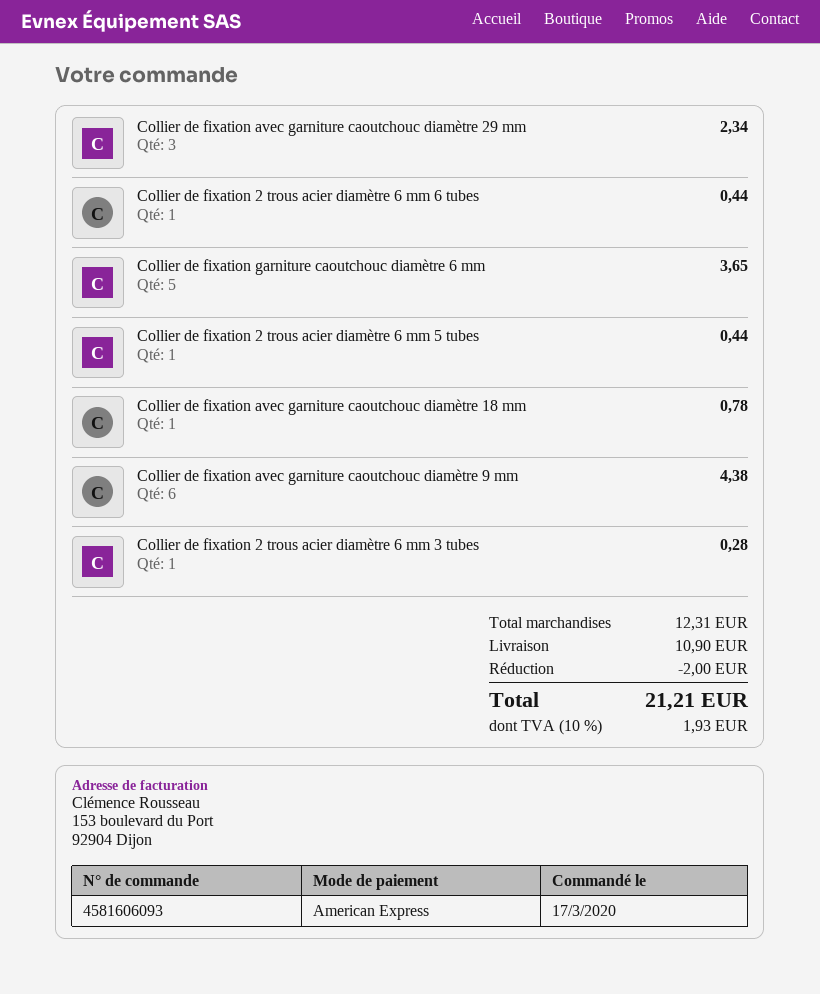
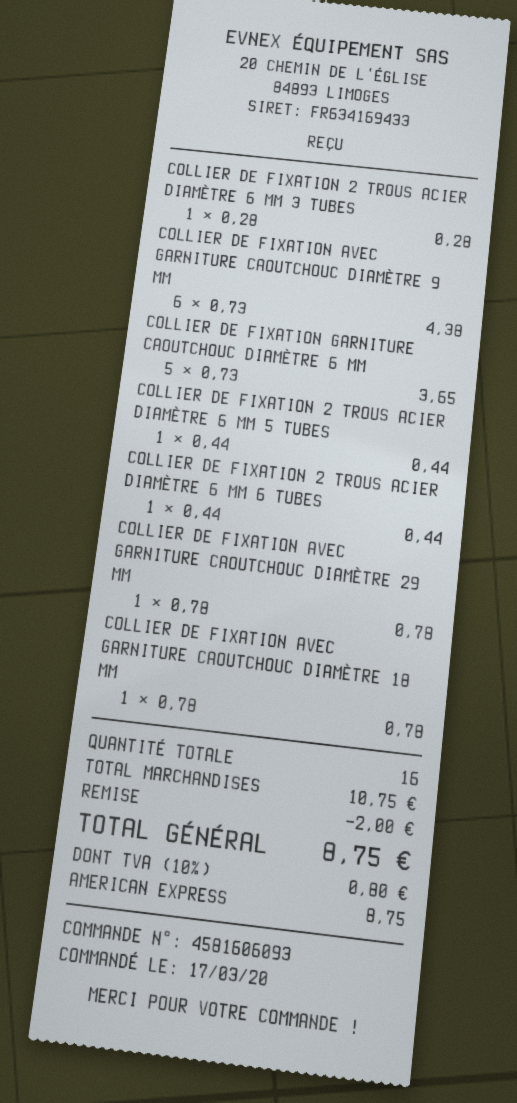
Collier de fixation avec garniture caoutchouc diamètre 29 mm: 3 for 2.34 -> 1 for 0.78
subtotal: 12.31 -> 10.75
shipping: 10.90 -> none
tax: 10% = 1.93 -> 10% = 0.80
total: 21.21 -> 8.75

